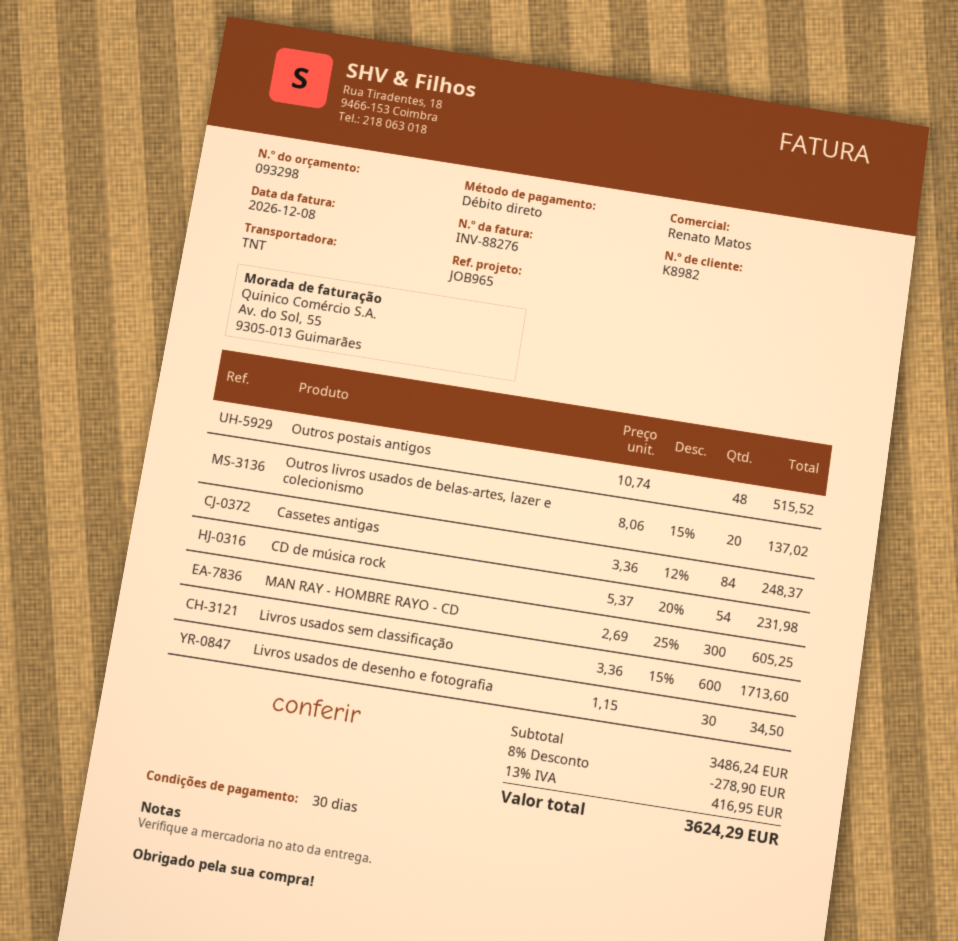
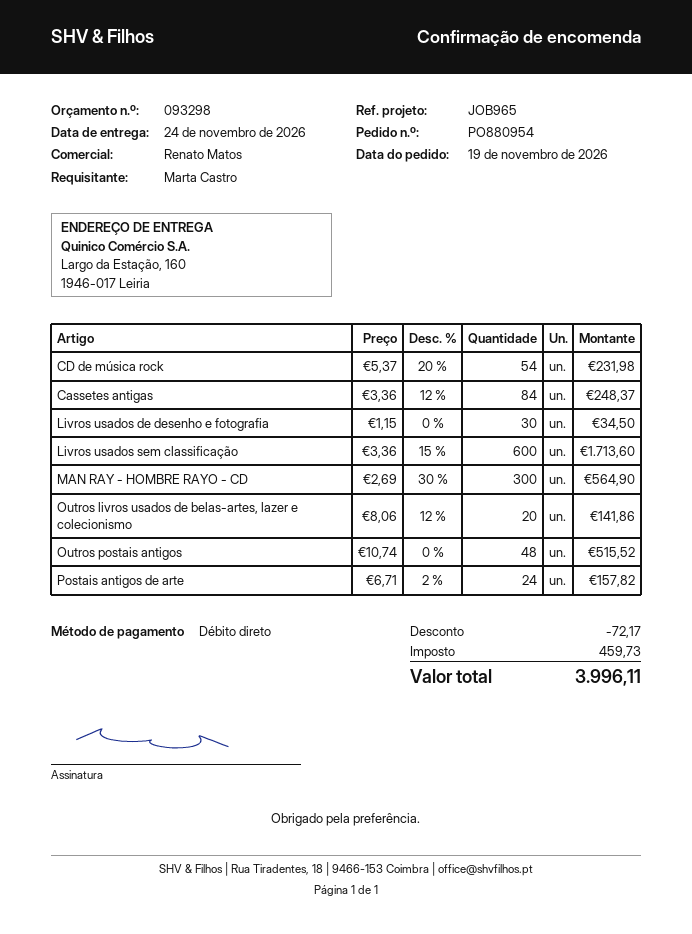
Outros livros usados de belas-artes, lazer e colecionismo: 20 x 8.06 - 15% = 137.02 -> 20 x 8.06 - 12% = 141.86
MAN RAY - HOMBRE RAYO - CD: 300 x 2.69 - 25% = 605.25 -> 300 x 2.69 - 30% = 564.90
Postais antigos de arte: none -> 24 x 6.71 - 2% = 157.82
discount: 278.90 -> 72.17
tax: 416.95 -> 459.73
total: 3624.29 -> 3996.11

